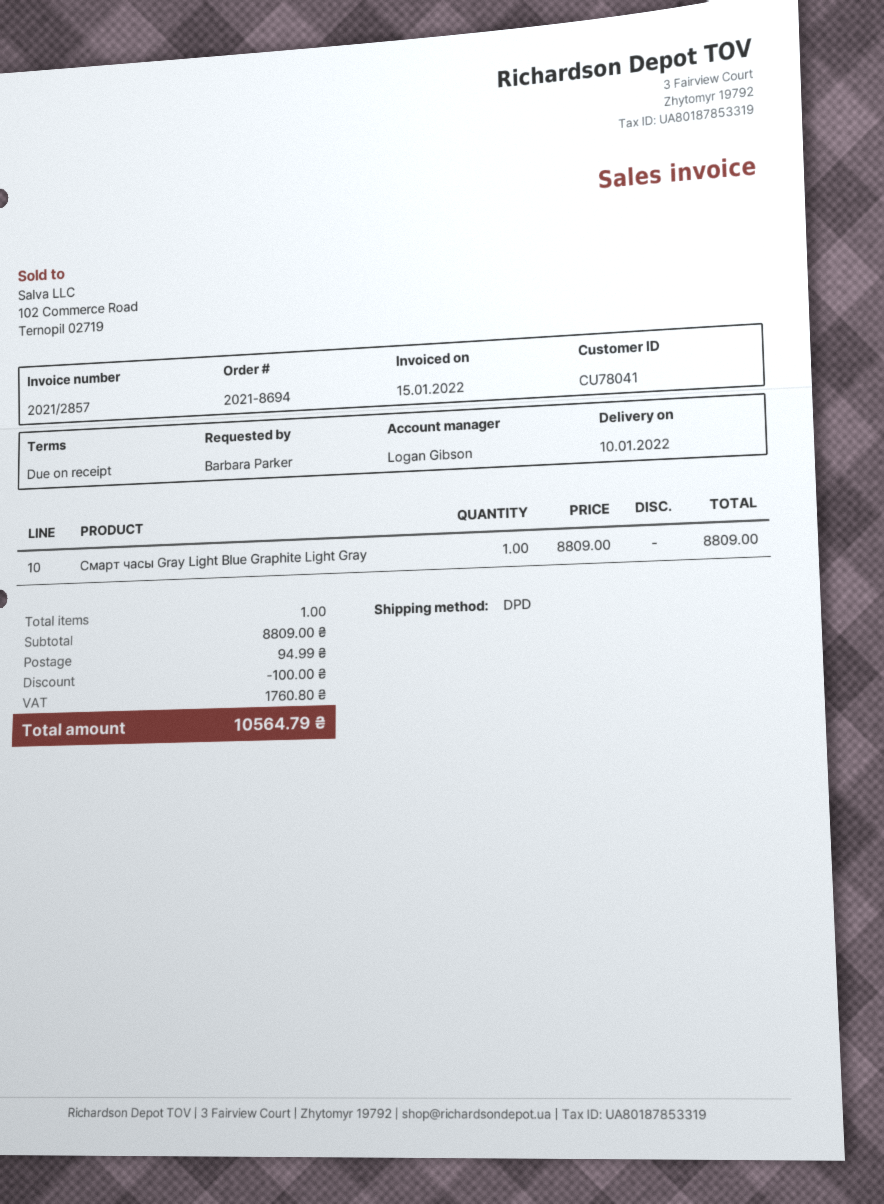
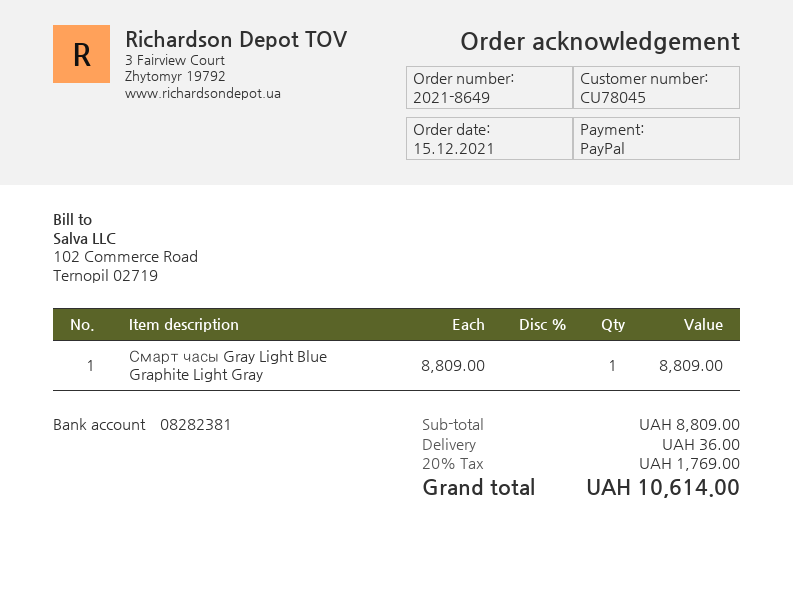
order number: 2021-8694 -> 2021-8649
customer number: CU78041 -> CU78045
discount: 100.00 -> none
shipping: 94.99 -> 36.00
tax: 1760.80 -> 1769.00
total: 10564.79 -> 10614.00

